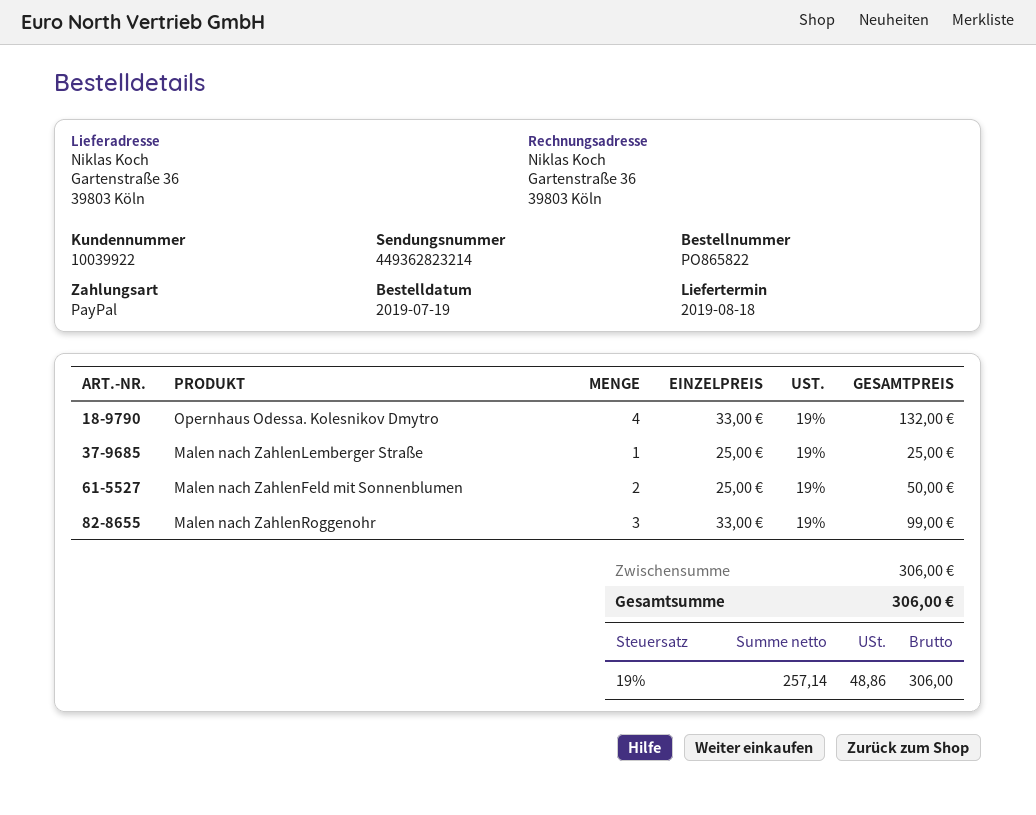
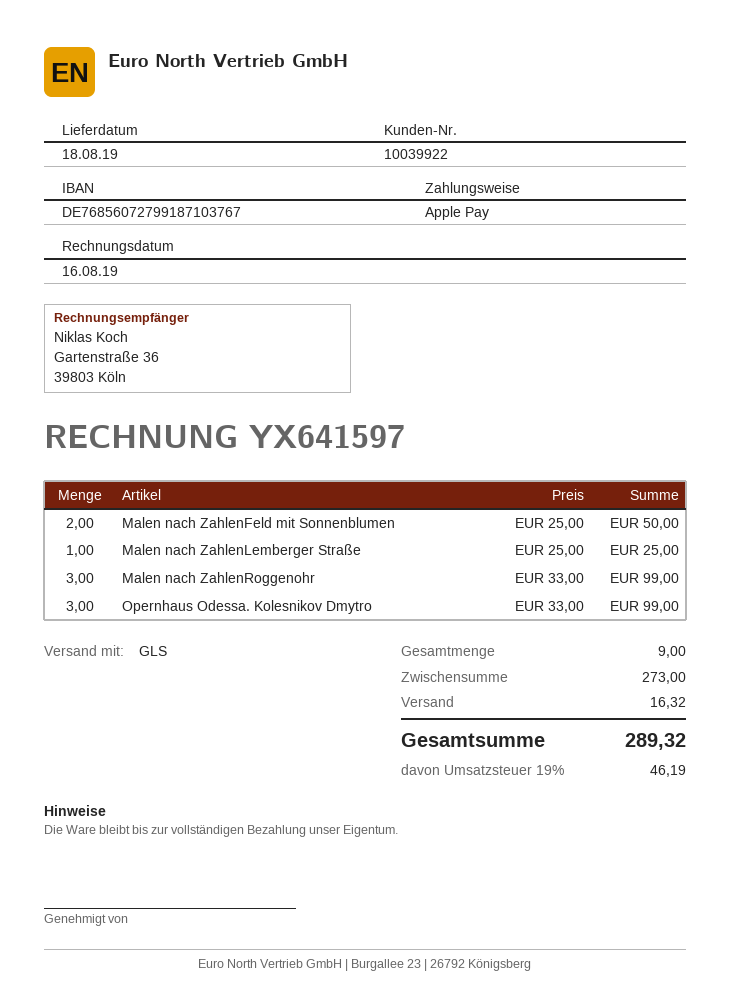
payment method: PayPal -> Apple Pay
Opernhaus Odessa. Kolesnikov Dmytro: 4 x 33.00 = 132.00 -> 3 x 33.00 = 99.00
subtotal: 306.00 -> 273.00
shipping: none -> 16.32
tax: 19% = 48.86 -> 19% = 46.19
total: 306.00 -> 289.32

